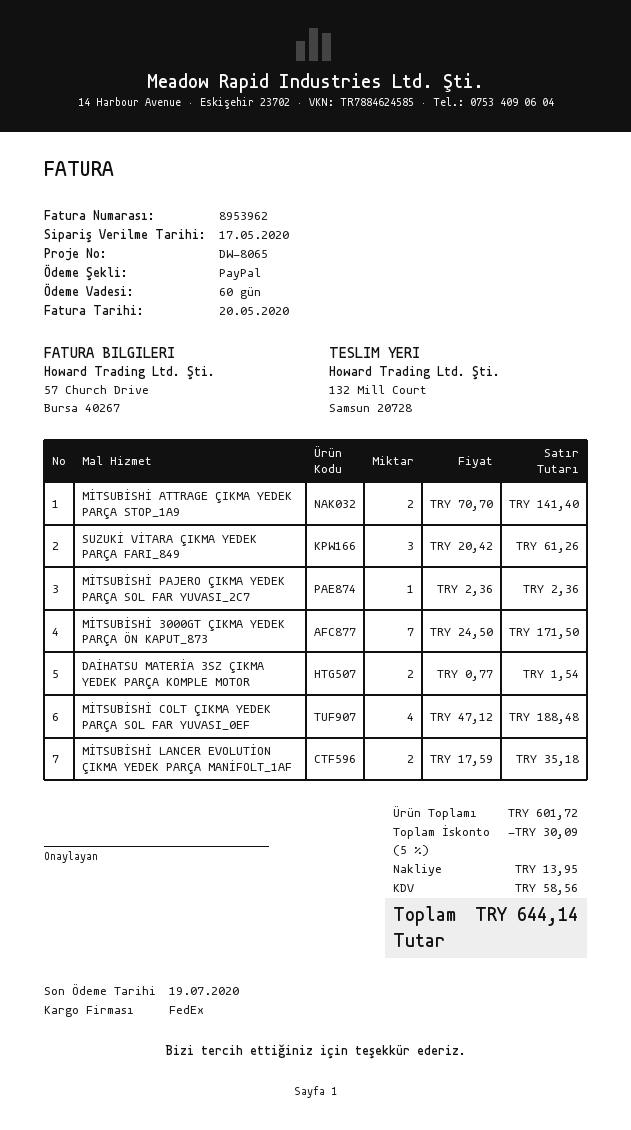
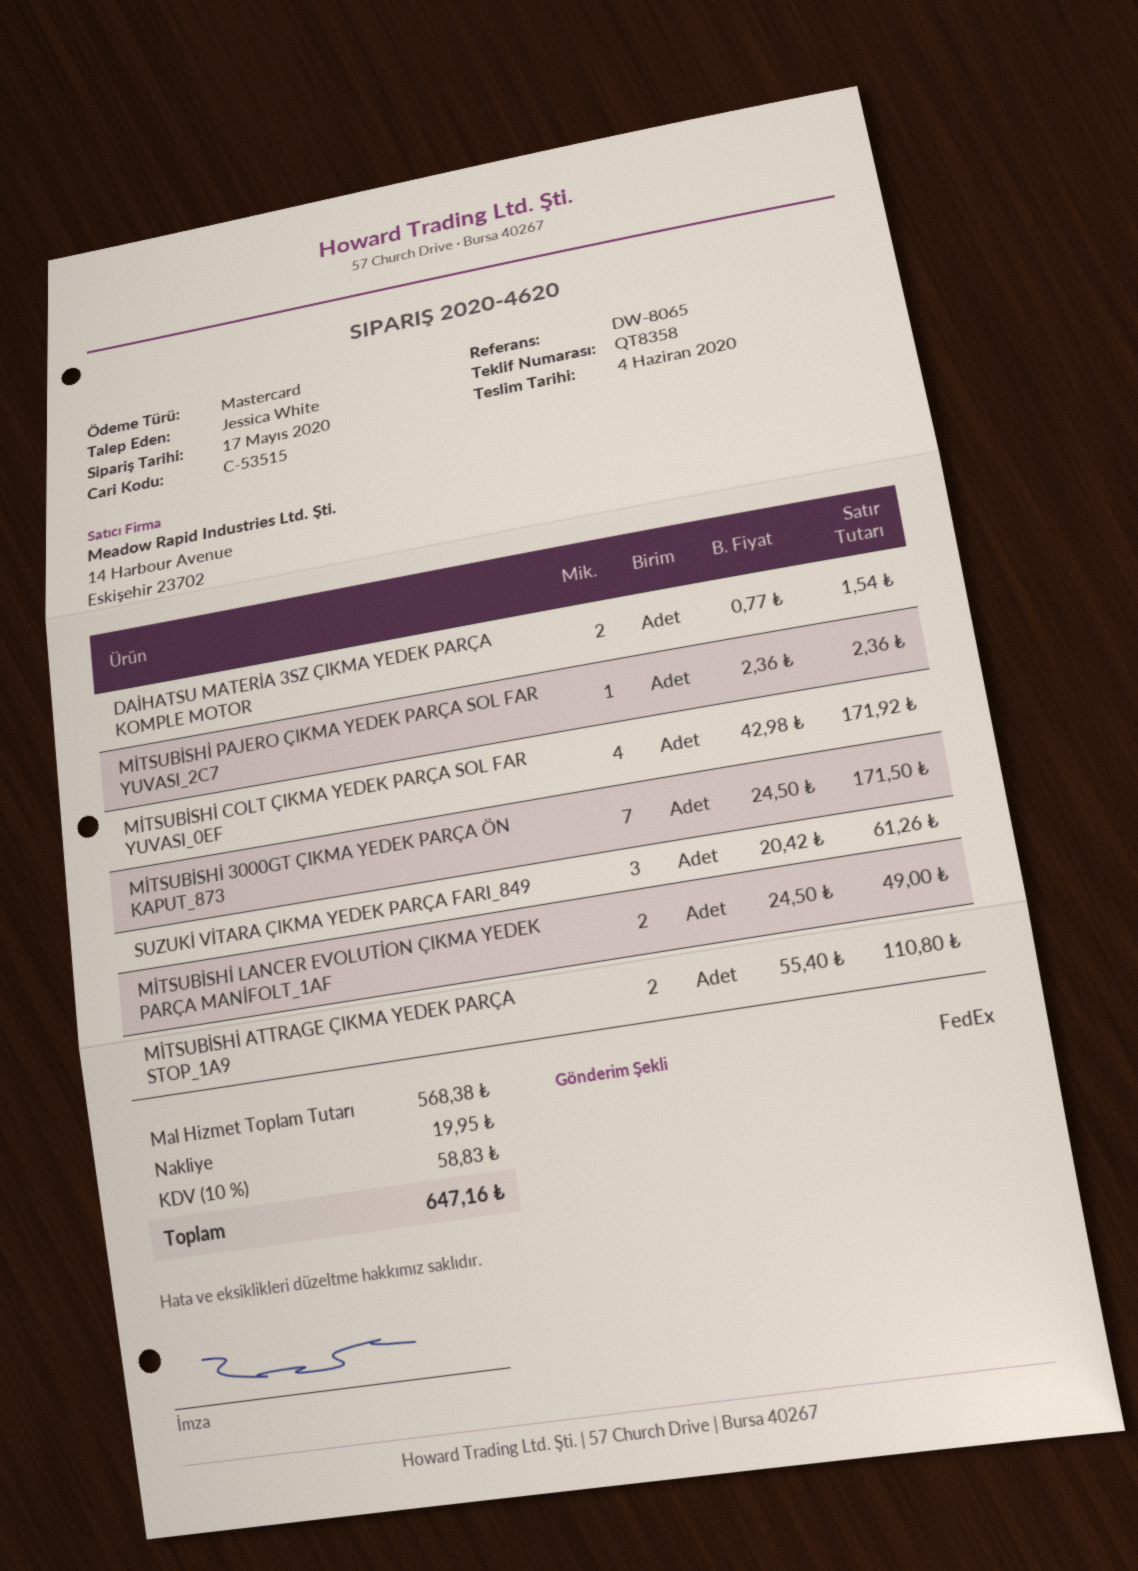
payment method: PayPal -> Mastercard
MİTSUBİSHİ ATTRAGE ÇIKMA YEDEK PARÇA STOP_1A9: 2 x 70.70 = 141.40 -> 2 x 55.40 = 110.80
MİTSUBİSHİ COLT ÇIKMA YEDEK PARÇA SOL FAR YUVASI_0EF: 4 x 47.12 = 188.48 -> 4 x 42.98 = 171.92
MİTSUBİSHİ LANCER EVOLUTİON ÇIKMA YEDEK PARÇA MANİFOLT_1AF: 2 x 17.59 = 35.18 -> 2 x 24.50 = 49.00
subtotal: 601.72 -> 568.38
discount: 5% = 30.09 -> none
shipping: 13.95 -> 19.95
tax: 58.56 -> 58.83
total: 644.14 -> 647.16

